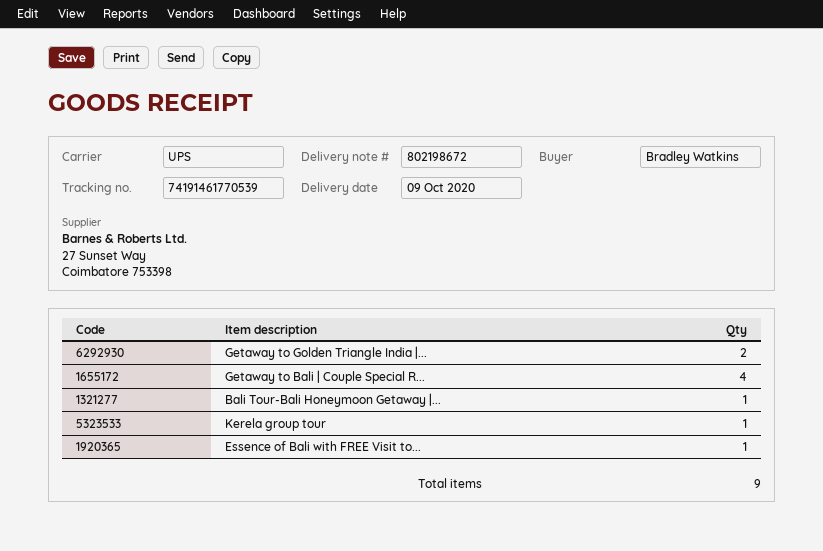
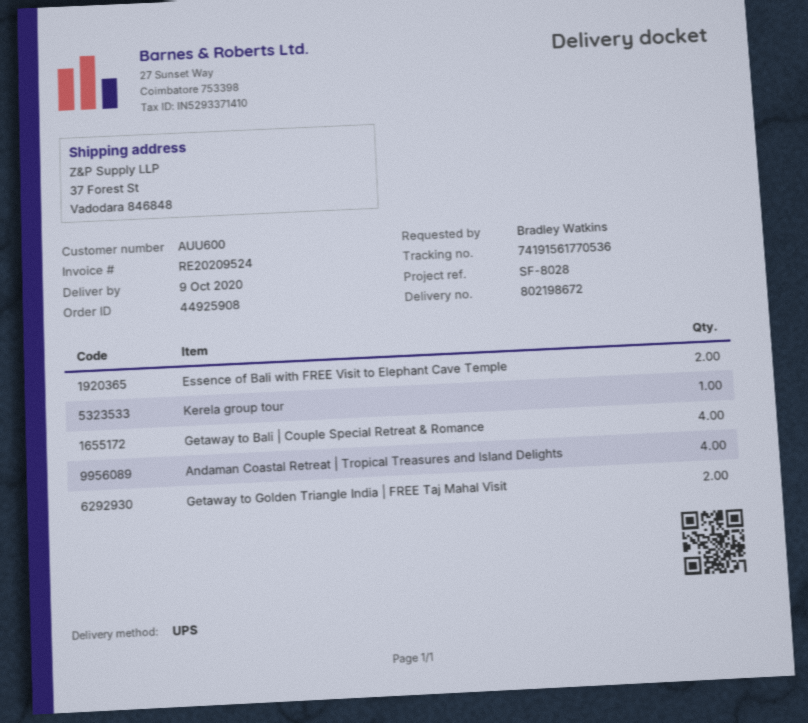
tracking number: 74191461770539 -> 74191561770536
Bali Tour-Bali Honeymoon Getaway |...: 1 -> none
Essence of Bali with FREE Visit to...: 1 -> 2
Andaman Coastal Retreat | Tropical Treasures and Island Delights: none -> 4

